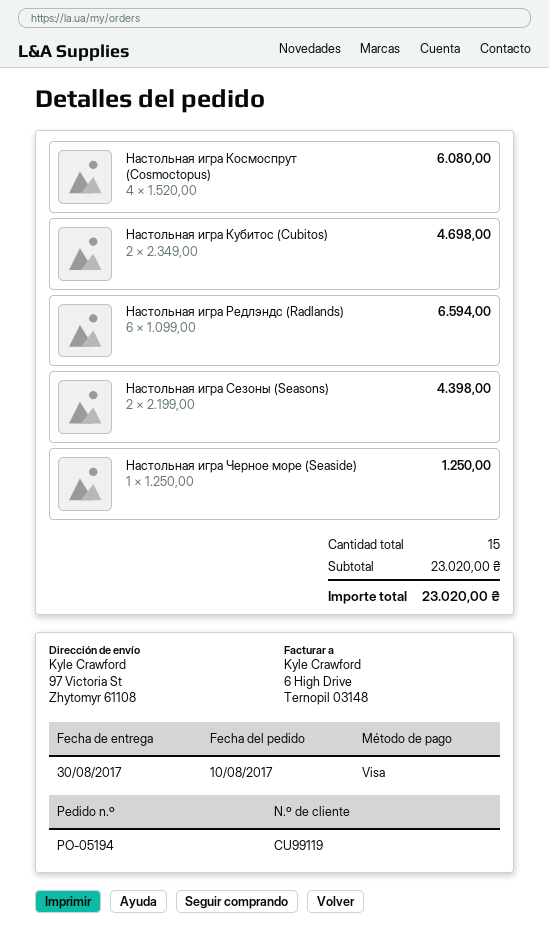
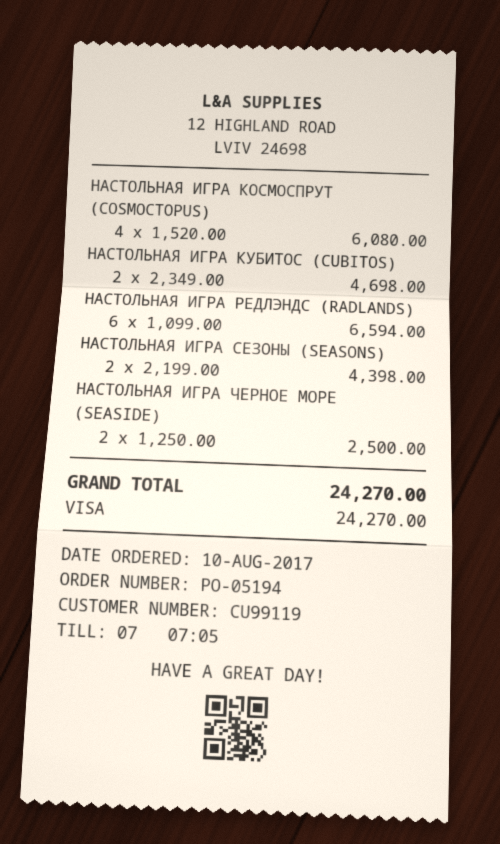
Настольная игра Черное море (Seaside): 1 x 1250.00 = 1250.00 -> 2 x 1250.00 = 2500.00
total: 23020.00 -> 24270.00

